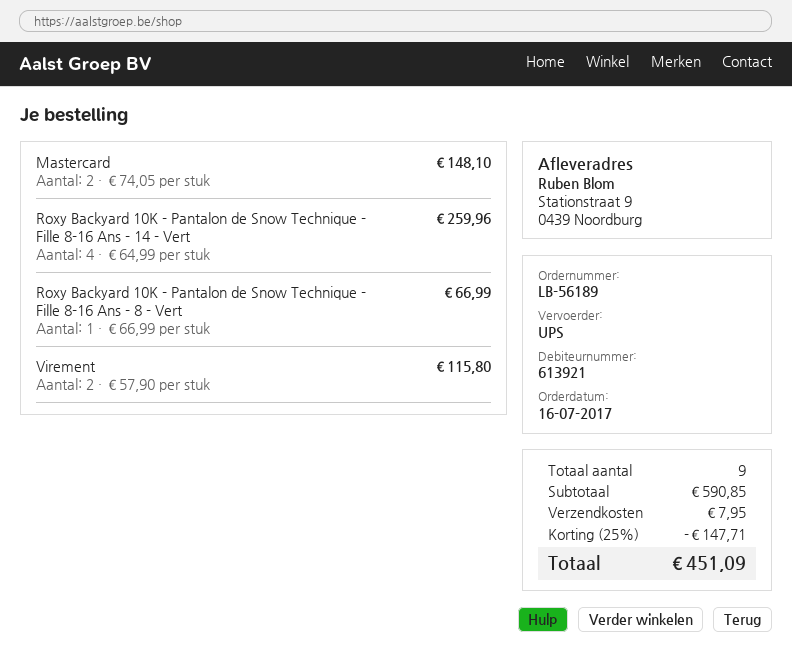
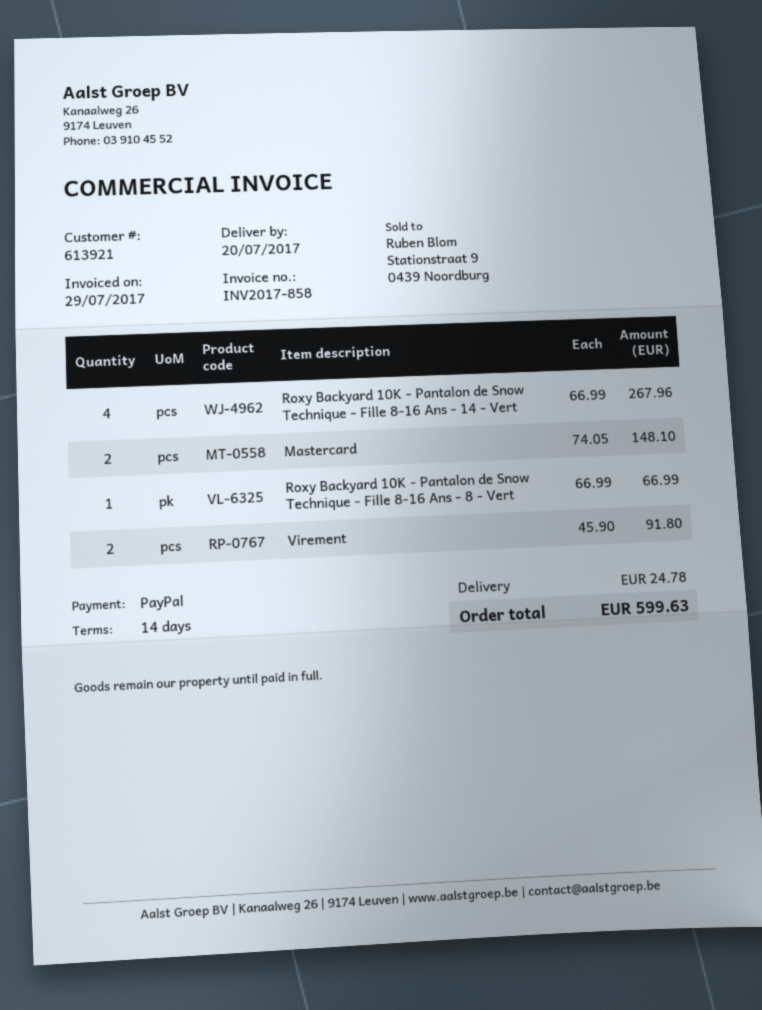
Roxy Backyard 10K - Pantalon de Snow Technique - Fille 8-16 Ans - 14 - Vert: 4 x 64.99 = 259.96 -> 4 x 66.99 = 267.96
Virement: 2 x 57.90 = 115.80 -> 2 x 45.90 = 91.80
discount: 25% = 147.71 -> none
shipping: 7.95 -> 24.78
total: 451.09 -> 599.63

